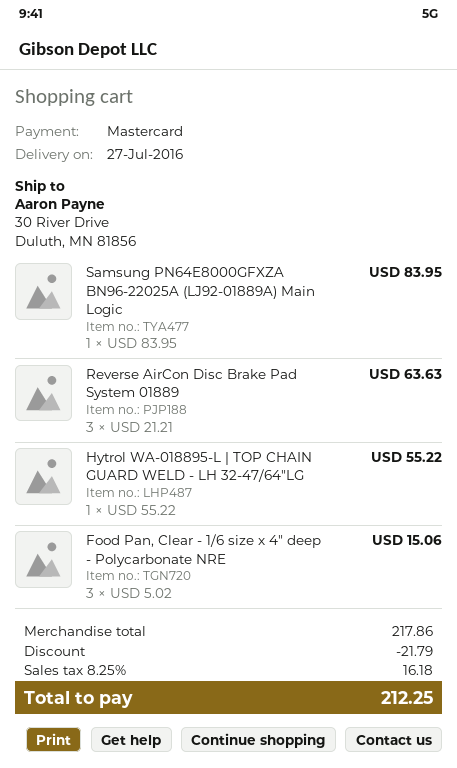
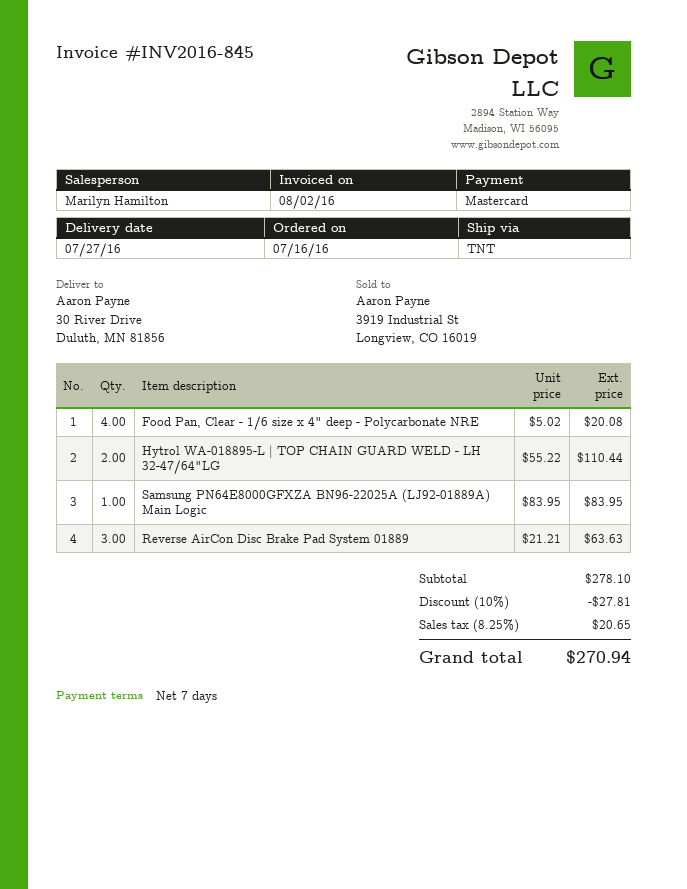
Hytrol WA-018895-L | TOP CHAIN GUARD WELD - LH 32-47/64"LG: 1 x 55.22 = 55.22 -> 2 x 55.22 = 110.44
Food Pan, Clear - 1/6 size x 4" deep - Polycarbonate NRE: 3 x 5.02 = 15.06 -> 4 x 5.02 = 20.08
subtotal: 217.86 -> 278.10
discount: 21.79 -> 27.81
tax: 8.25% = 16.18 -> 8.25% = 20.65
total: 212.25 -> 270.94

